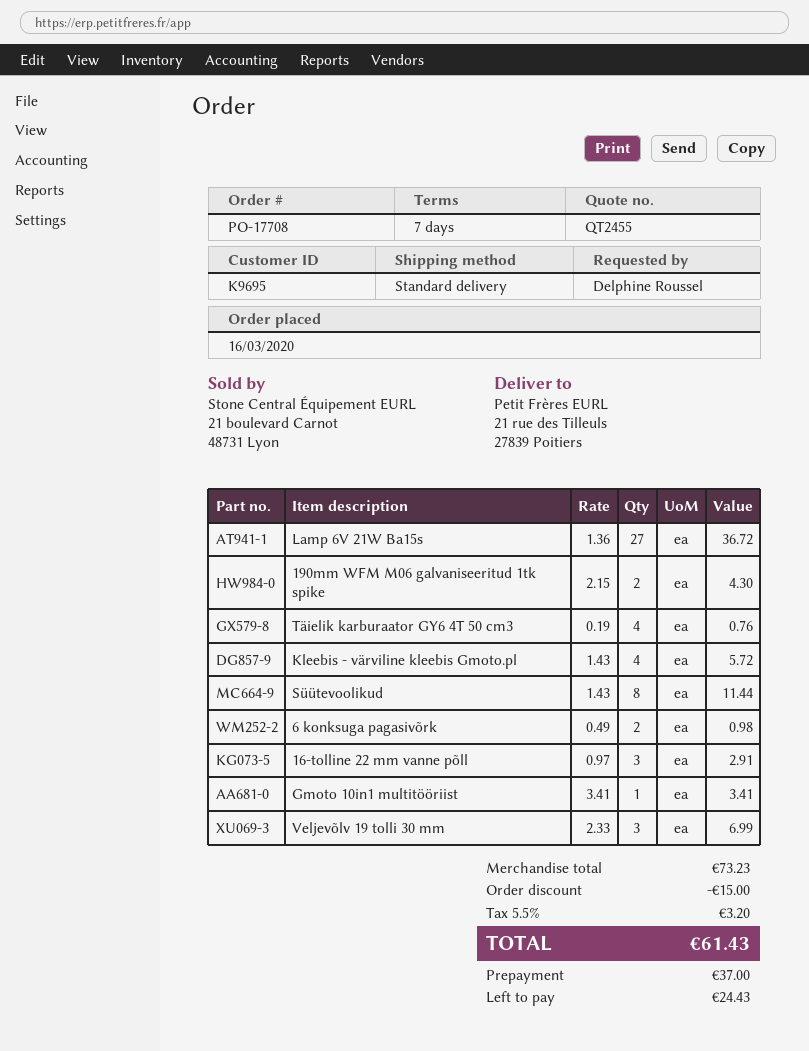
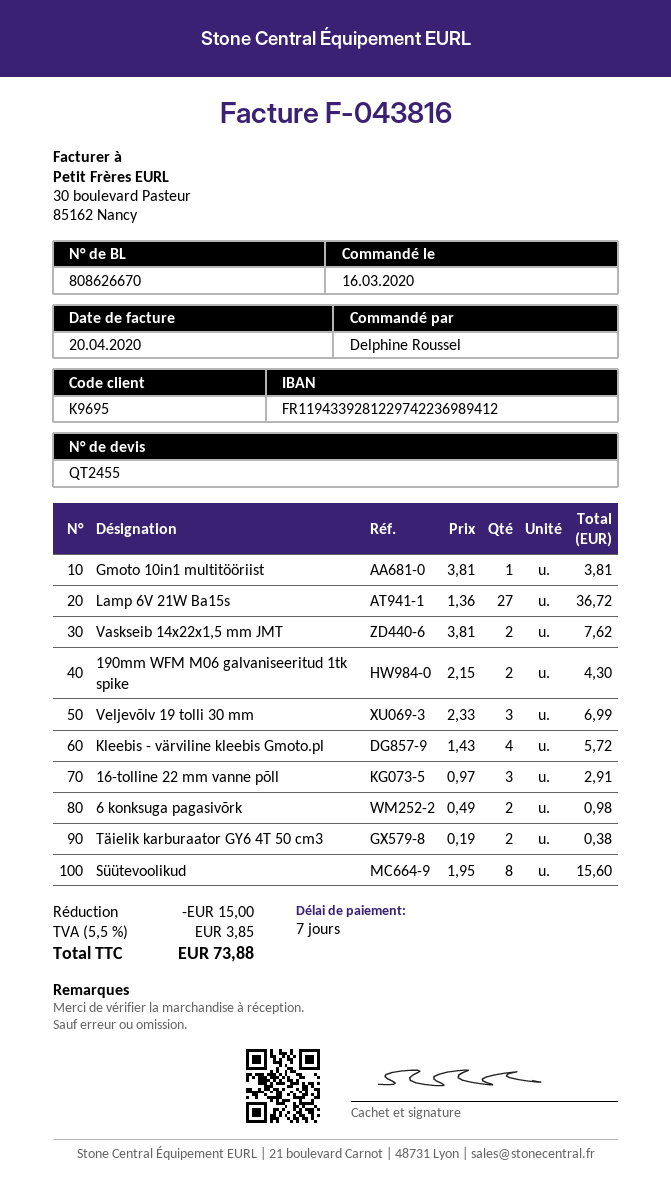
Täielik karburaator GY6 4T 50 cm3: 4 x 0.19 = 0.76 -> 2 x 0.19 = 0.38
Süütevoolikud: 8 x 1.43 = 11.44 -> 8 x 1.95 = 15.60
Gmoto 10in1 multitööriist: 1 x 3.41 = 3.41 -> 1 x 3.81 = 3.81
Vaskseib 14x22x1,5 mm JMT: none -> 2 x 3.81 = 7.62
tax: 5.5% = 3.20 -> 5.5% = 3.85
total: 61.43 -> 73.88

